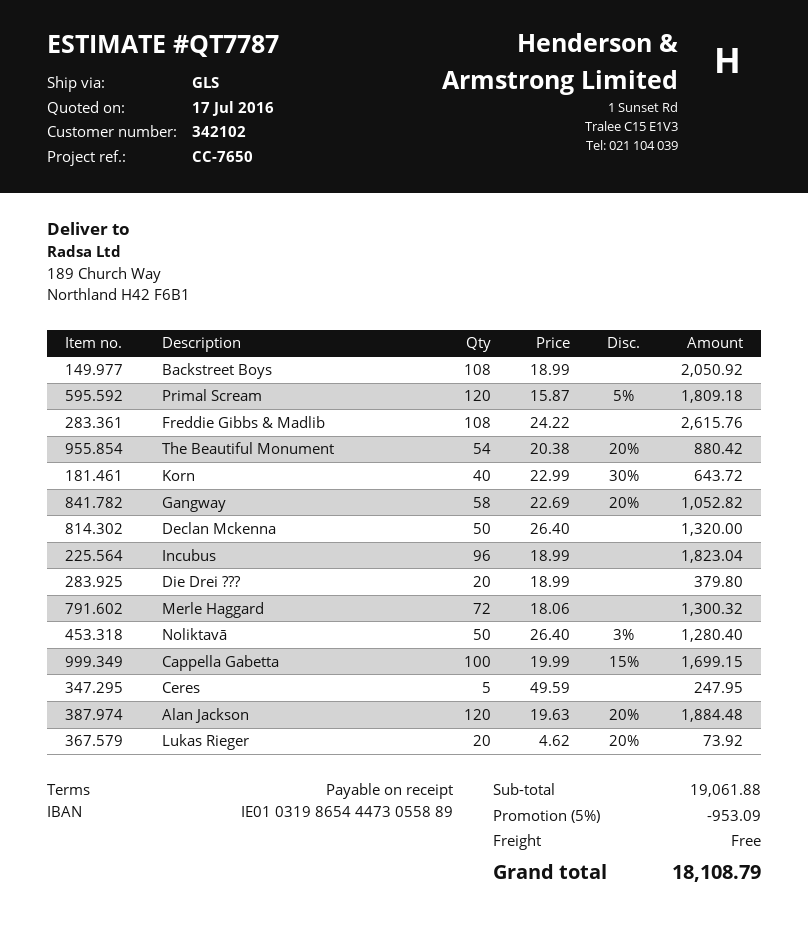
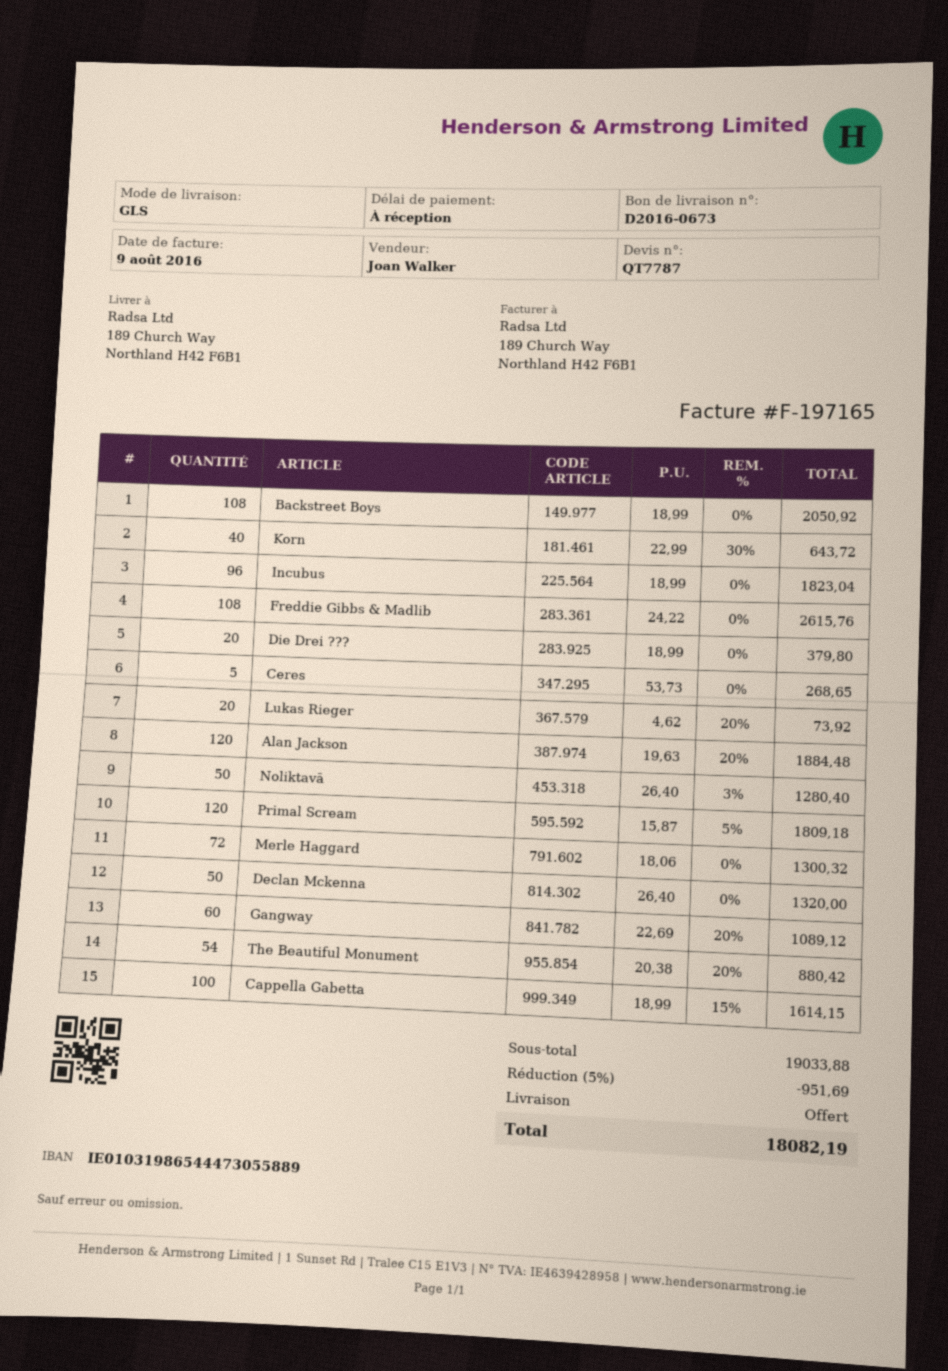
Gangway: 58 x 22.69 - 20% = 1052.82 -> 60 x 22.69 - 20% = 1089.12
Cappella Gabetta: 100 x 19.99 - 15% = 1699.15 -> 100 x 18.99 - 15% = 1614.15
Ceres: 5 x 49.59 = 247.95 -> 5 x 53.73 = 268.65
subtotal: 19061.88 -> 19033.88
discount: 5% = 953.09 -> 5% = 951.69
total: 18108.79 -> 18082.19

